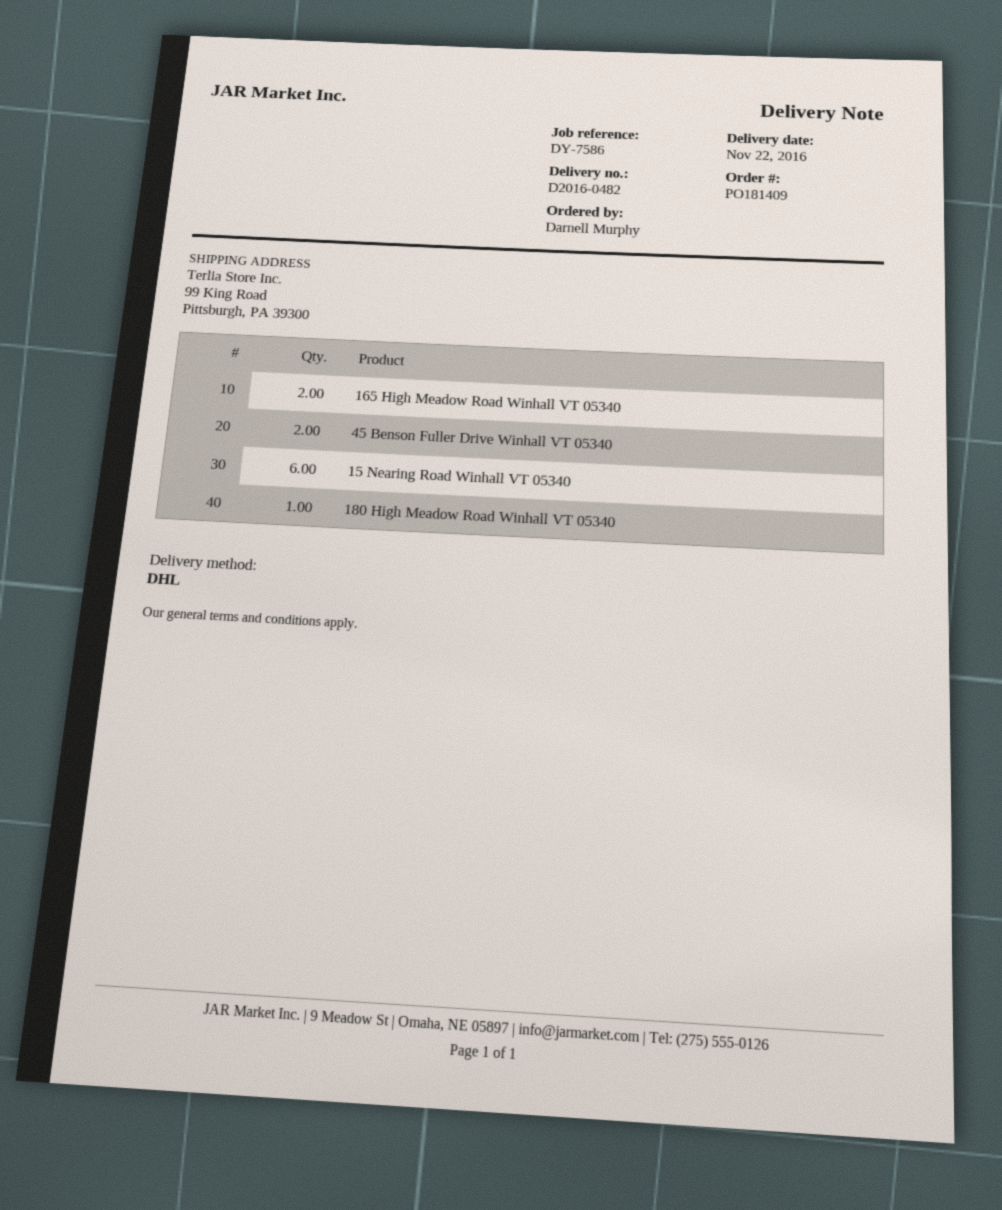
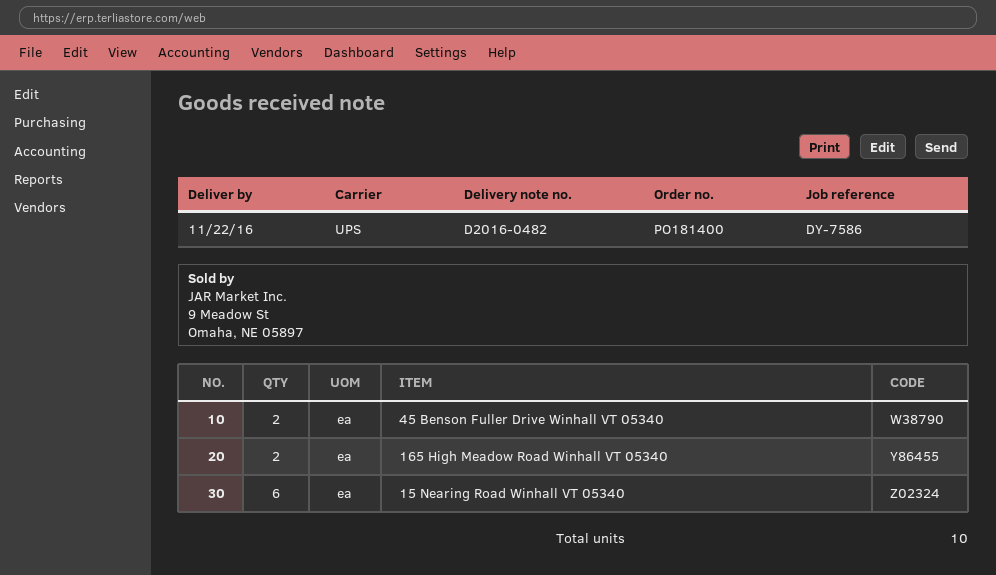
order number: PO181409 -> PO181400
shipping method: DHL -> UPS
180 High Meadow Road Winhall VT 05340: 1 -> none

